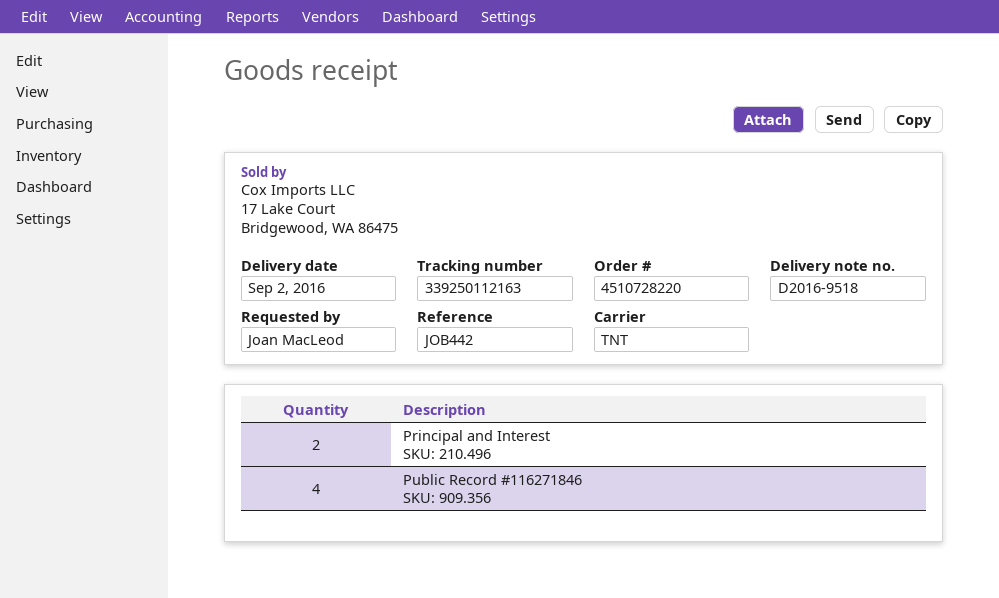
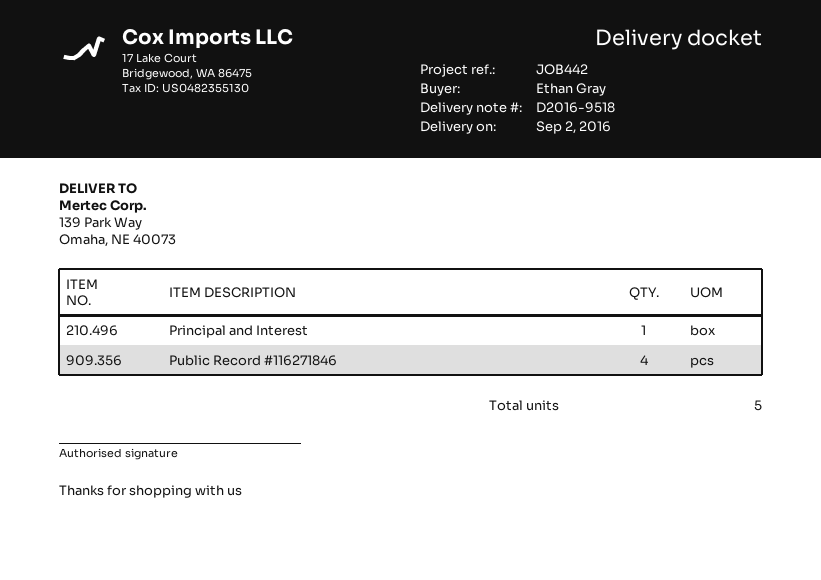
ordered by: Joan MacLeod -> Ethan Gray
Principal and Interest: 2 -> 1

